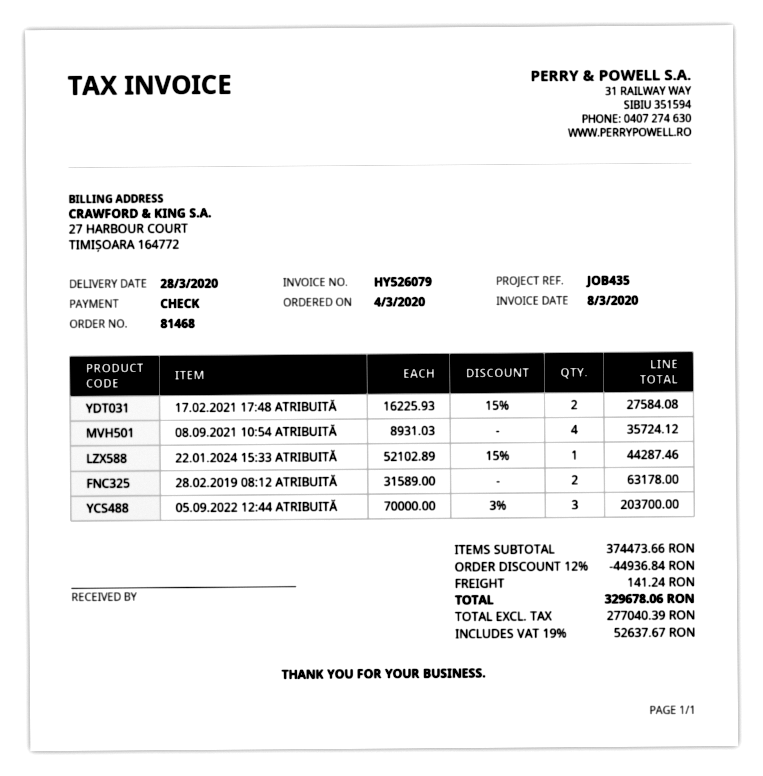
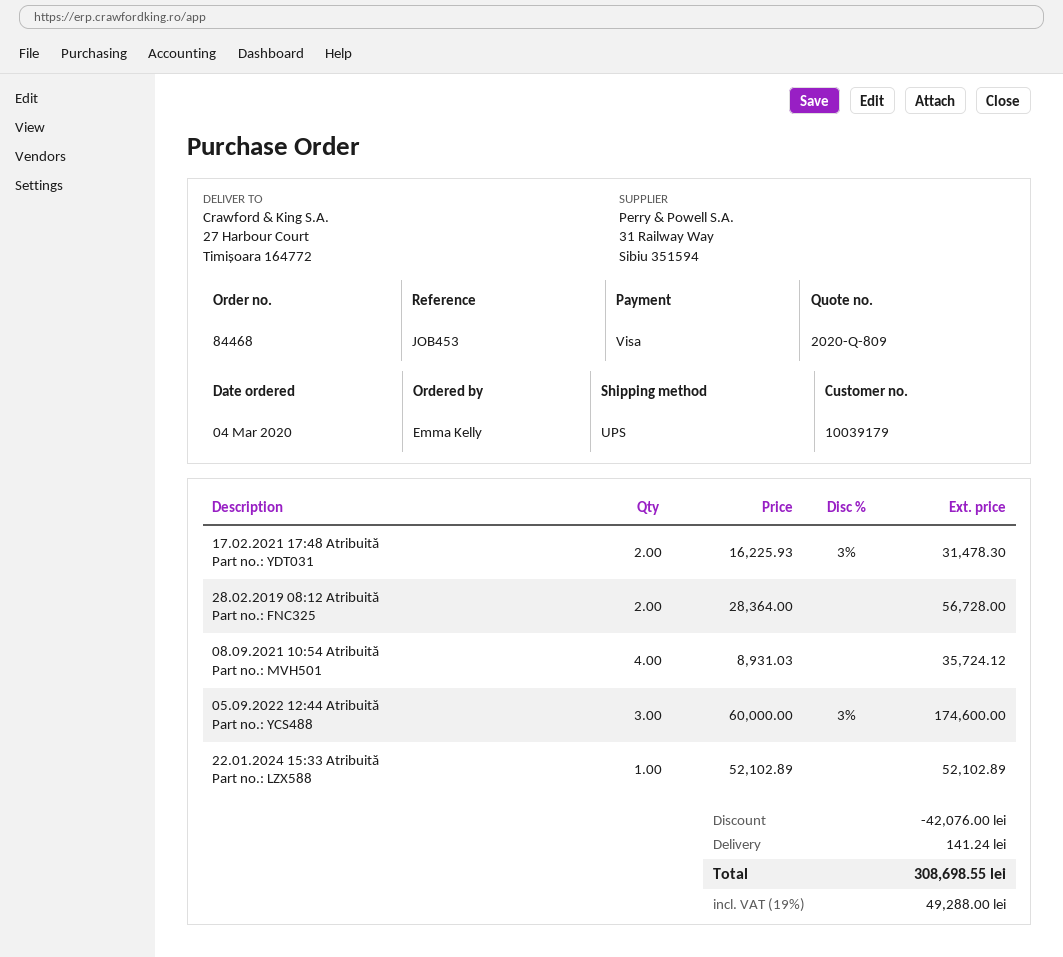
order number: 81468 -> 84468
reference: JOB435 -> JOB453
payment method: cheque -> Visa
17.02.2021 17:48 ATRIBUITĂ: 2 x 16225.93 - 15% = 27584.08 -> 2 x 16225.93 - 3% = 31478.30
22.01.2024 15:33 ATRIBUITĂ: 1 x 52102.89 - 15% = 44287.46 -> 1 x 52102.89 = 52102.89
28.02.2019 08:12 ATRIBUITĂ: 2 x 31589.00 = 63178.00 -> 2 x 28364.00 = 56728.00
05.09.2022 12:44 ATRIBUITĂ: 3 x 70000.00 - 3% = 203700.00 -> 3 x 60000.00 - 3% = 174600.00
discount: 44936.84 -> 42076.00
tax: 19% = 52637.67 -> 19% = 49288.00
total: 329678.06 -> 308698.55

